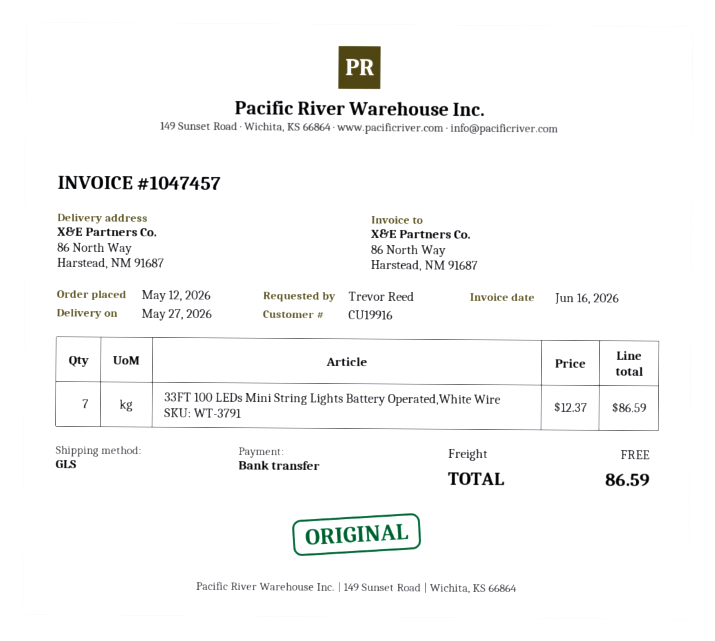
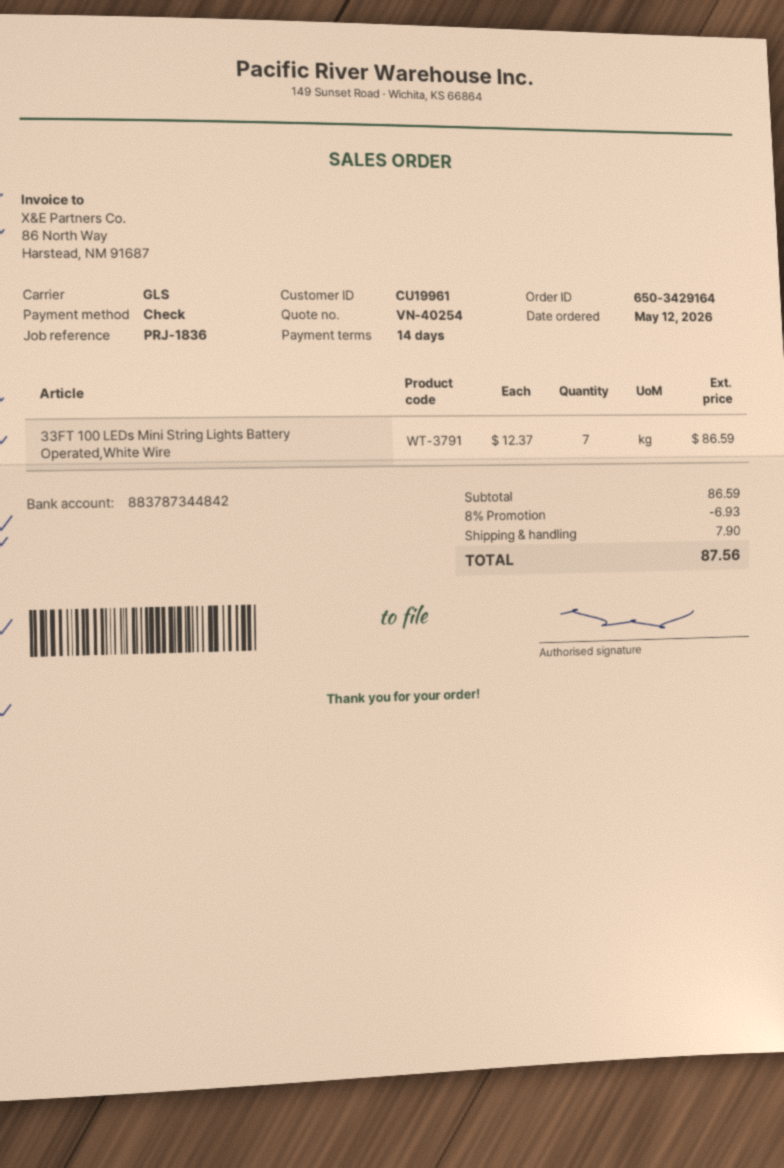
customer number: CU19916 -> CU19961
payment method: bank transfer -> cheque
discount: none -> 8% = 6.93
shipping: 0.00 -> 7.90
total: 86.59 -> 87.56

